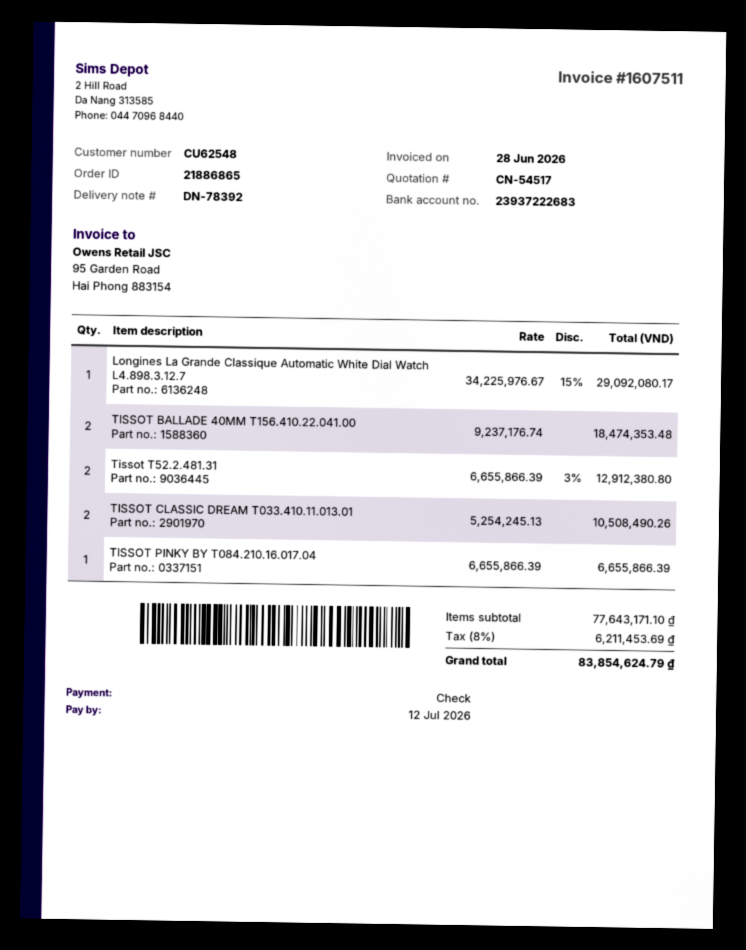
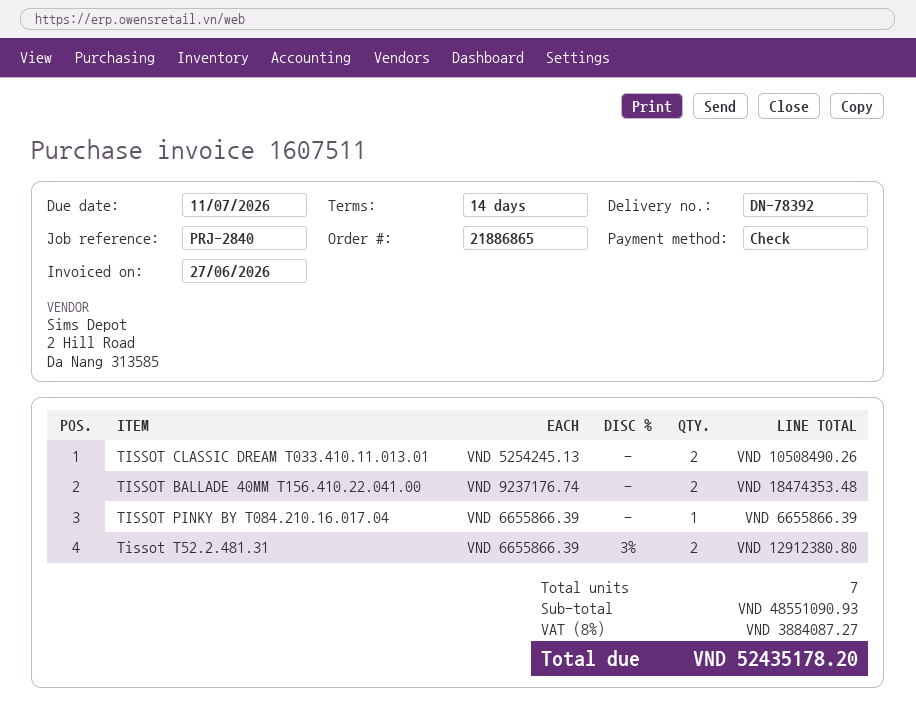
invoice date: 2026-06-28 -> 2026-06-27
due date: 2026-07-12 -> 2026-07-11
Longines La Grande Classique Automatic White Dial Watch L4.898.3.12.7: 1 x 34225976.67 - 15% = 29092080.17 -> none
subtotal: 77643171.10 -> 48551090.93
tax: 8% = 6211453.69 -> 8% = 3884087.27
total: 83854624.79 -> 52435178.20

